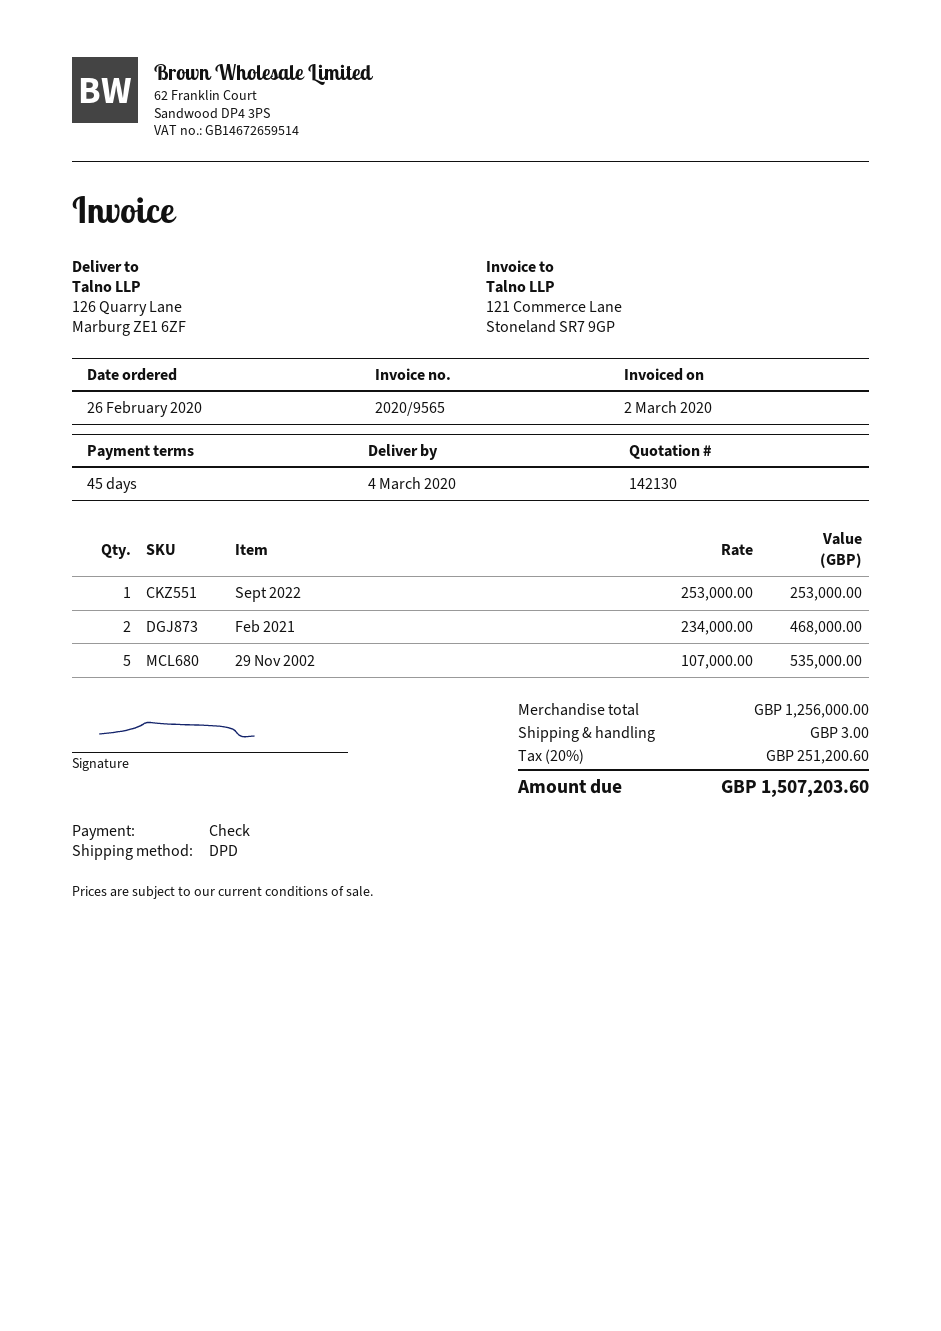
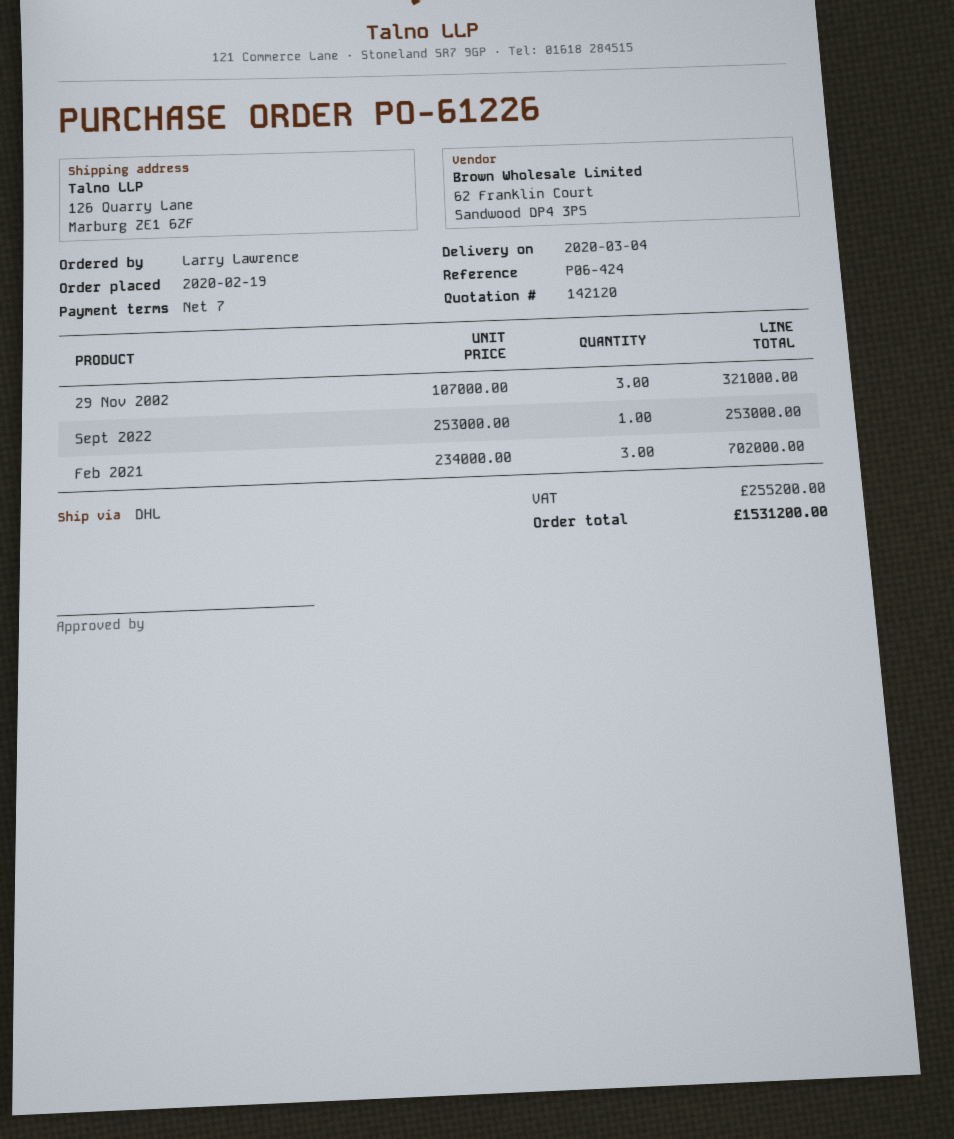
quote number: 142130 -> 142120
order date: 2020-02-26 -> 2020-02-19
payment terms: 45 days -> 7 days
shipping method: DPD -> DHL
Feb 2021: 2 x 234000.00 = 468000.00 -> 3 x 234000.00 = 702000.00
29 Nov 2002: 5 x 107000.00 = 535000.00 -> 3 x 107000.00 = 321000.00
shipping: 3.00 -> none
tax: 251200.60 -> 255200.00
total: 1507203.60 -> 1531200.00

